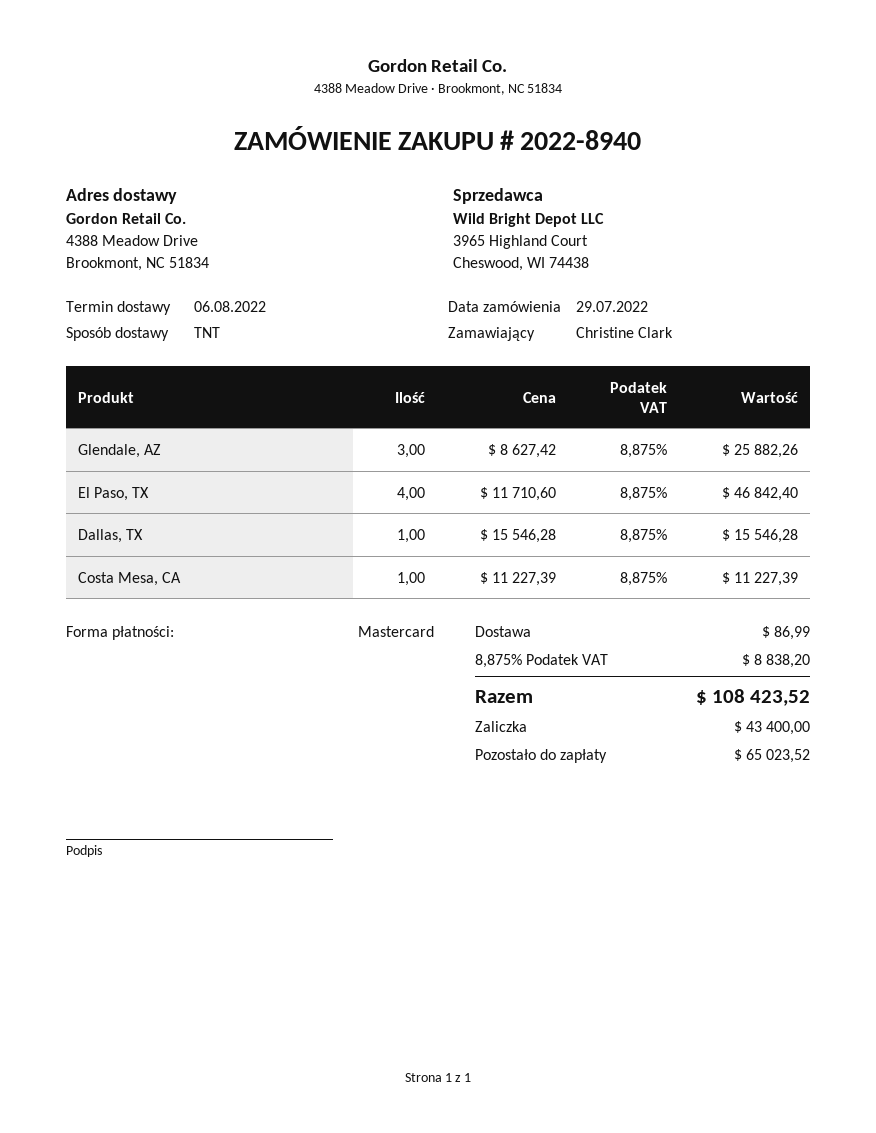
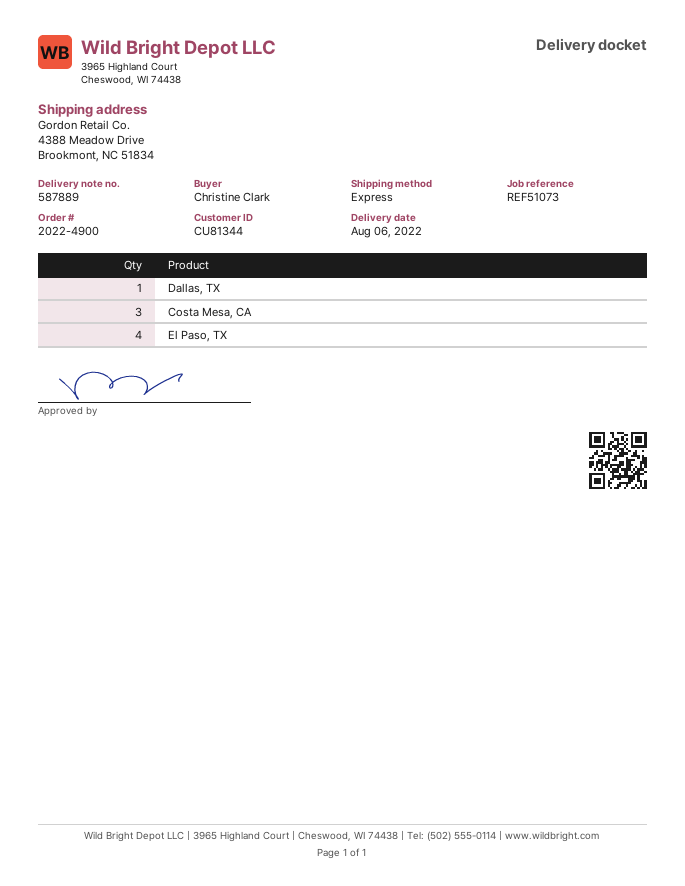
order number: 2022-8940 -> 2022-4900
shipping method: TNT -> express
Glendale, AZ: 3 -> none
Costa Mesa, CA: 1 -> 3

